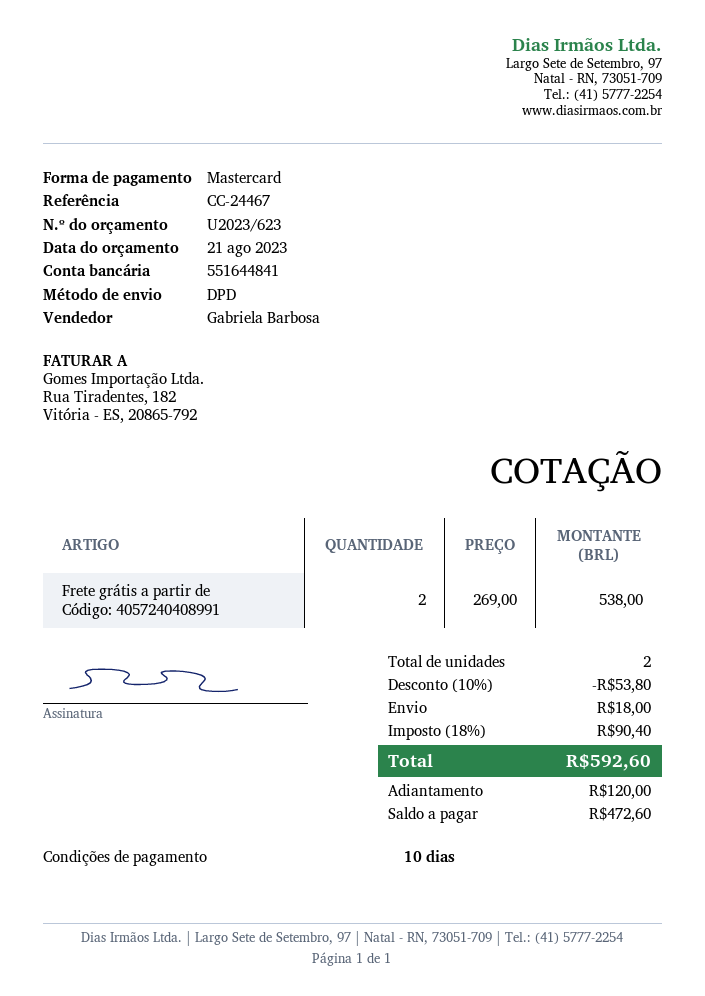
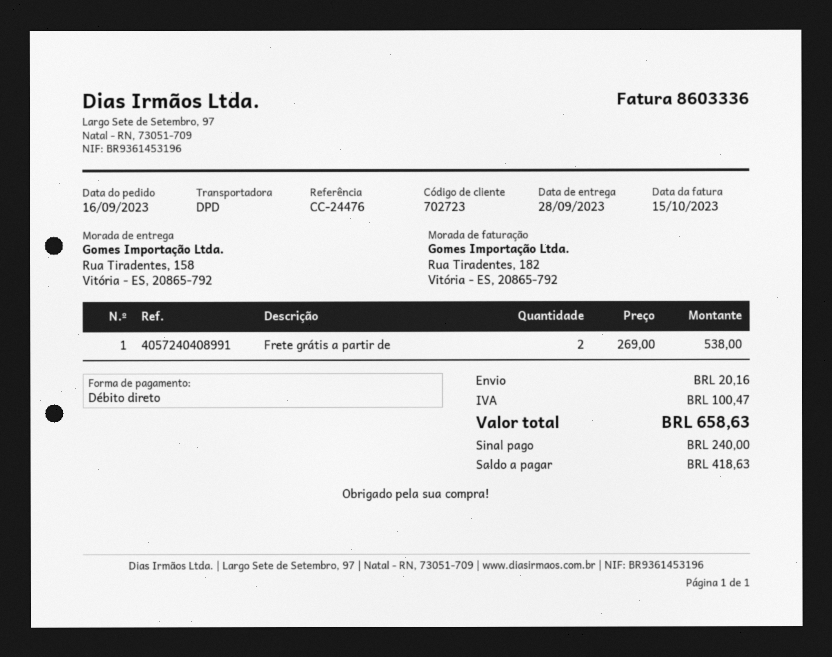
reference: CC-24467 -> CC-24476
payment method: Mastercard -> direct debit
discount: 10% = 53.80 -> none
shipping: 18.00 -> 20.16
tax: 90.40 -> 100.47
total: 592.60 -> 658.63
deposit: 120.00 -> 240.00
balance: 472.60 -> 418.63

